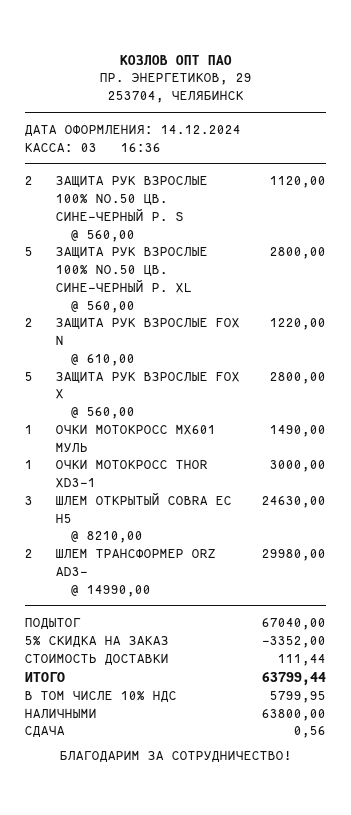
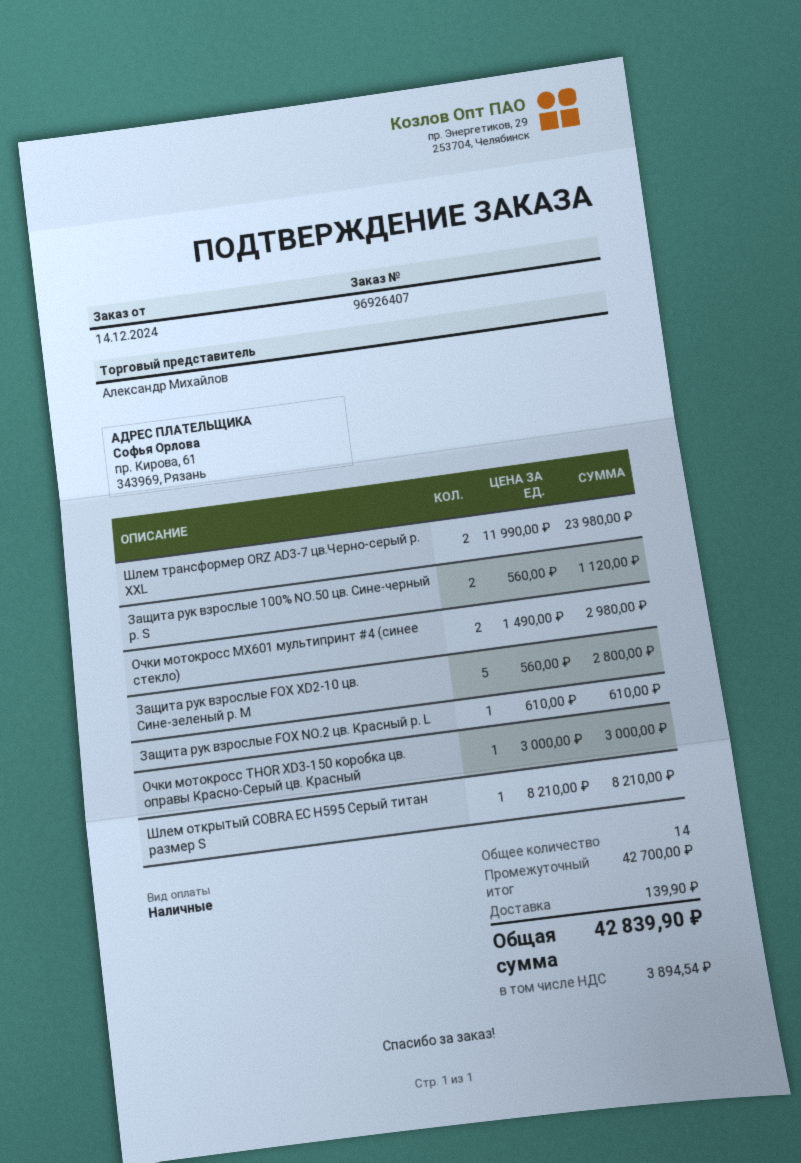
ЗАЩИТА РУК ВЗРОСЛЫЕ 100% NO.50 ЦВ. СИНЕ-ЧЕРНЫЙ Р. XL: 5 x 560.00 = 2800.00 -> none
ЗАЩИТА РУК ВЗРОСЛЫЕ FOX N: 2 x 610.00 = 1220.00 -> 1 x 610.00 = 610.00
ОЧКИ МОТОКРОСС MX601 МУЛЬ: 1 x 1490.00 = 1490.00 -> 2 x 1490.00 = 2980.00
ШЛЕМ ОТКРЫТЫЙ COBRA EC H5: 3 x 8210.00 = 24630.00 -> 1 x 8210.00 = 8210.00
ШЛЕМ ТРАНСФОРМЕР ORZ AD3-: 2 x 14990.00 = 29980.00 -> 2 x 11990.00 = 23980.00
subtotal: 67040.00 -> 42700.00
discount: 5% = 3352.00 -> none
shipping: 111.44 -> 139.90
tax: 5799.95 -> 3894.54
total: 63799.44 -> 42839.90

